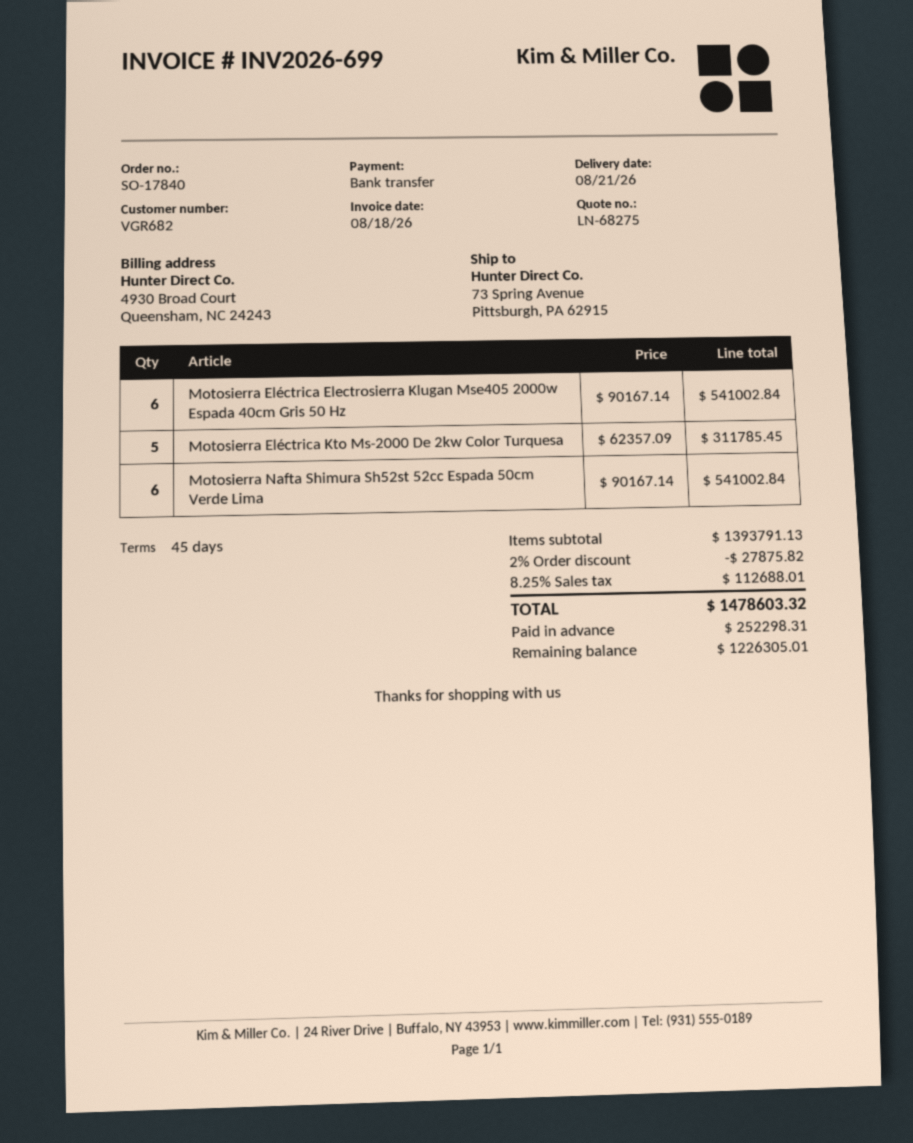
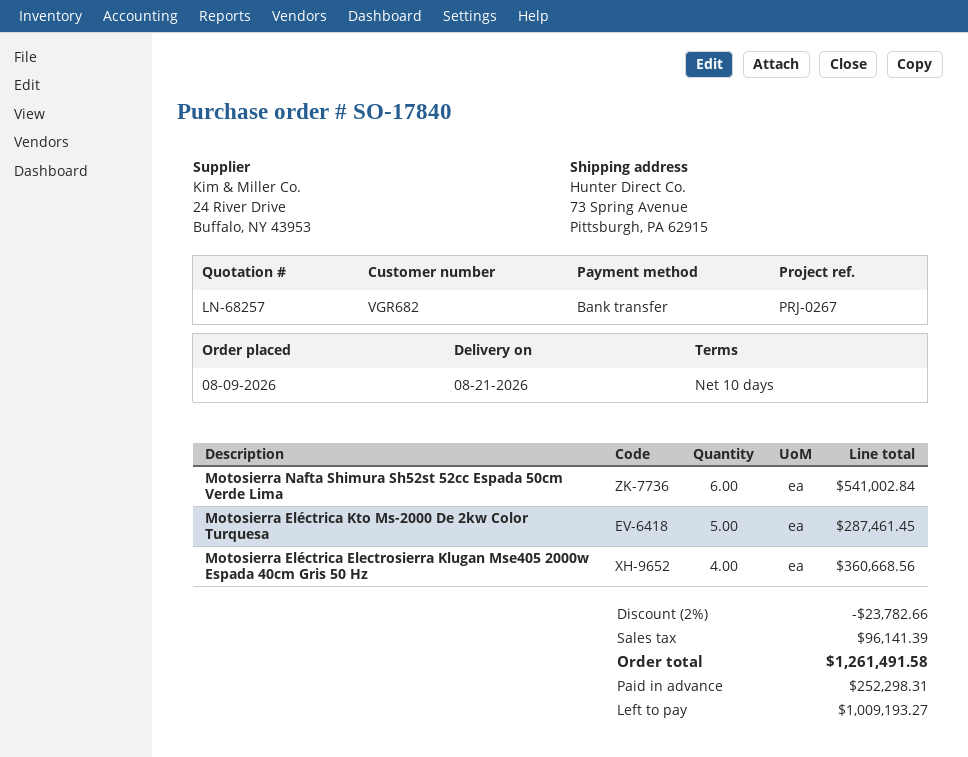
quote number: LN-68275 -> LN-68257
payment terms: 45 days -> 10 days
Motosierra Eléctrica Electrosierra Klugan Mse405 2000w Espada 40cm Gris 50 Hz: 6 for 541002.84 -> 4 for 360668.56
Motosierra Eléctrica Kto Ms-2000 De 2kw Color Turquesa: 5 for 311785.45 -> 5 for 287461.45
discount: 2% = 27875.82 -> 2% = 23782.66
tax: 112688.01 -> 96141.39
total: 1478603.32 -> 1261491.58
balance: 1226305.01 -> 1009193.27

